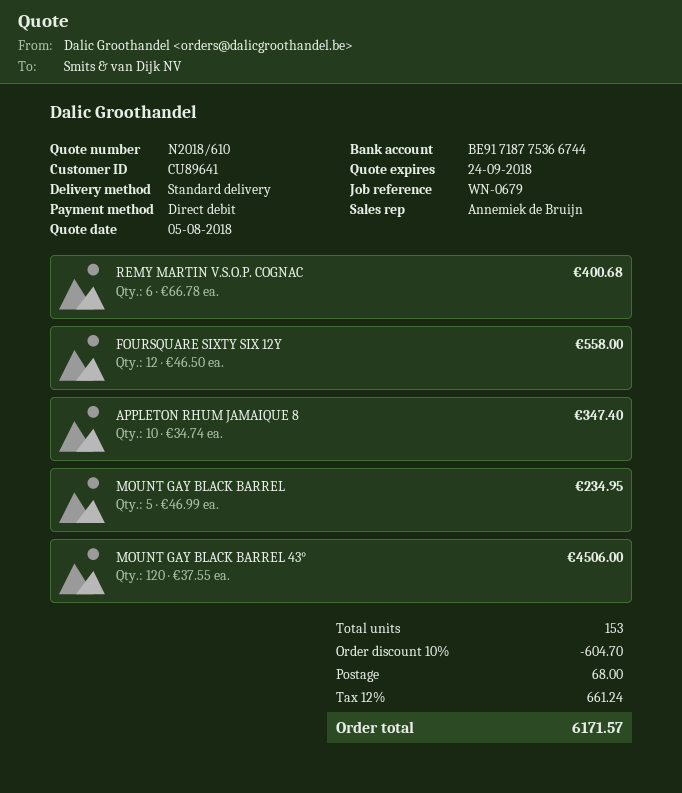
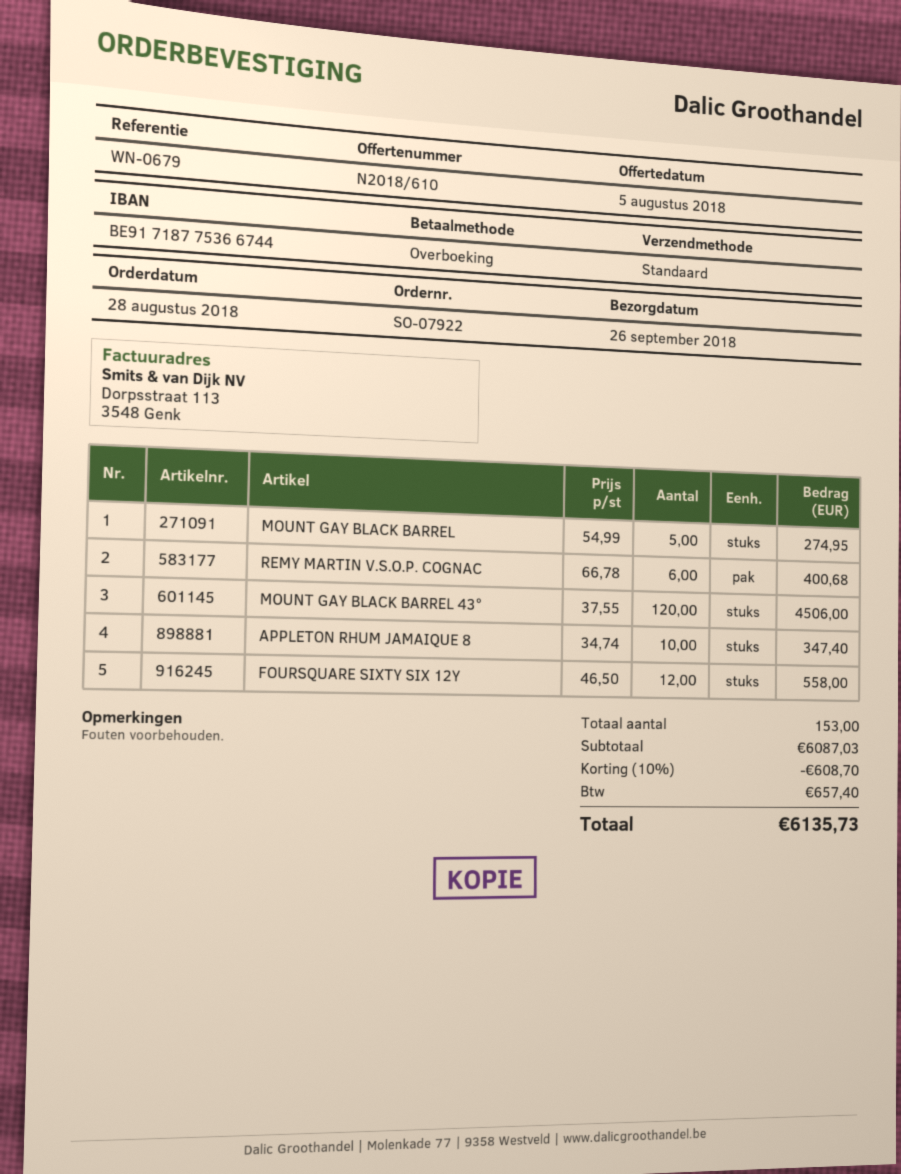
payment method: direct debit -> bank transfer
MOUNT GAY BLACK BARREL: 5 x 46.99 = 234.95 -> 5 x 54.99 = 274.95
discount: 10% = 604.70 -> 10% = 608.70
shipping: 68.00 -> none
tax: 661.24 -> 657.40
total: 6171.57 -> 6135.73

